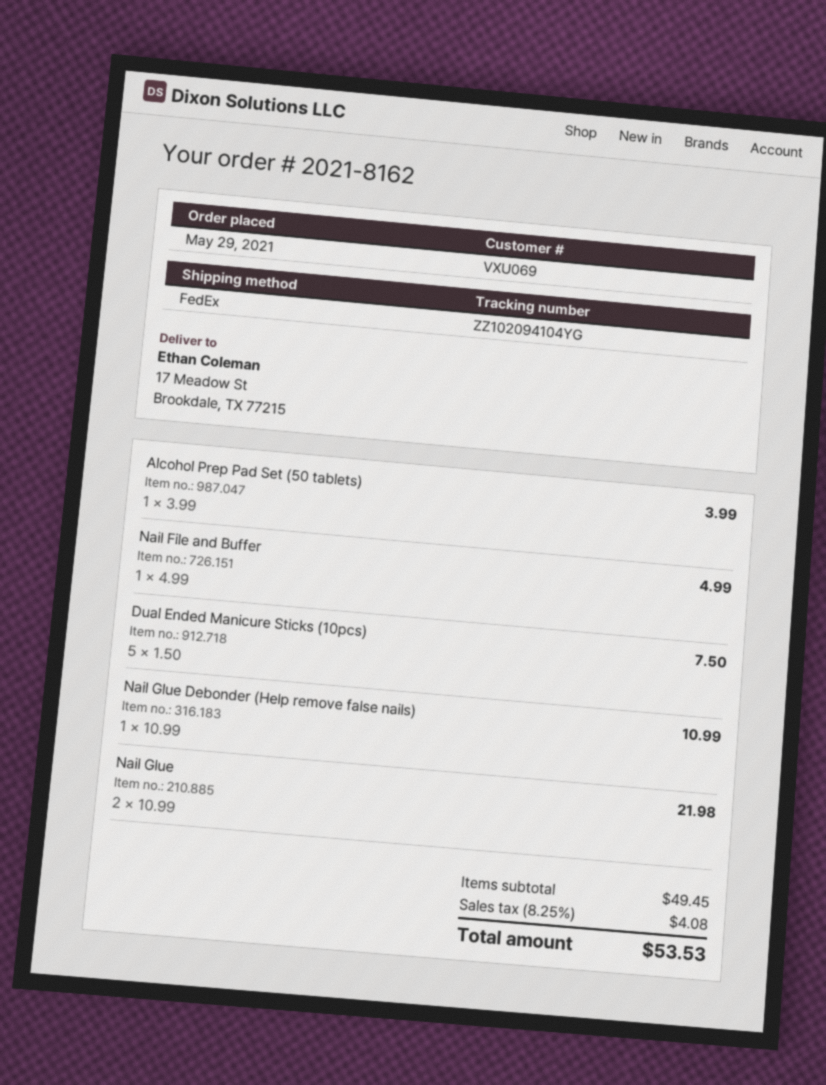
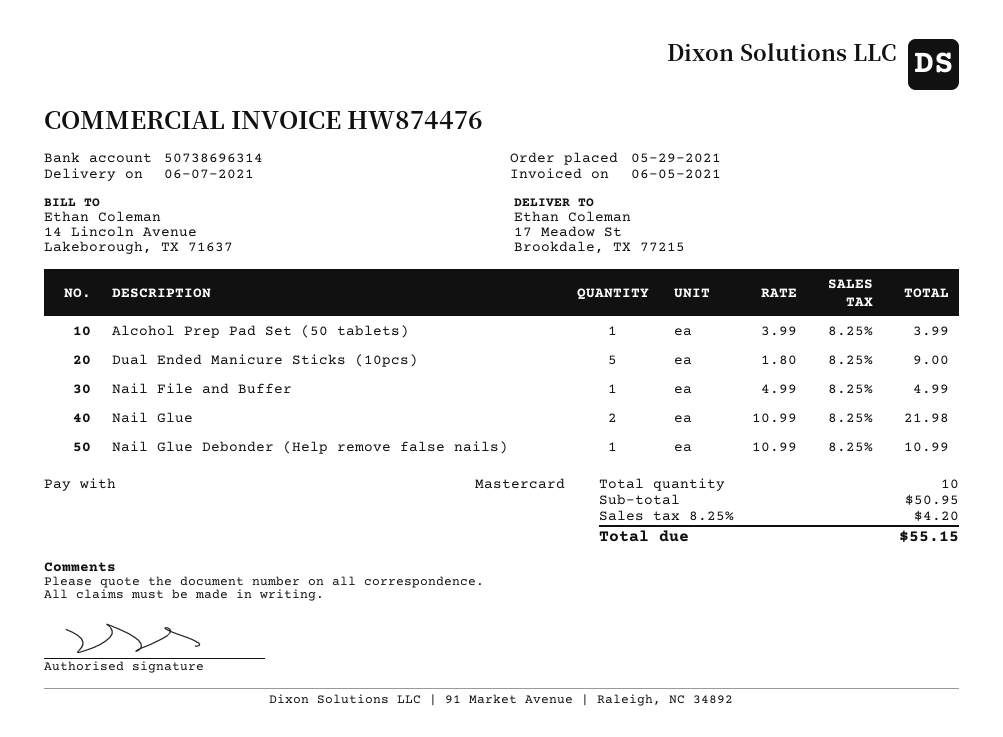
Dual Ended Manicure Sticks (10pcs): 5 x 1.50 = 7.50 -> 5 x 1.80 = 9.00
subtotal: 49.45 -> 50.95
tax: 8.25% = 4.08 -> 8.25% = 4.20
total: 53.53 -> 55.15

